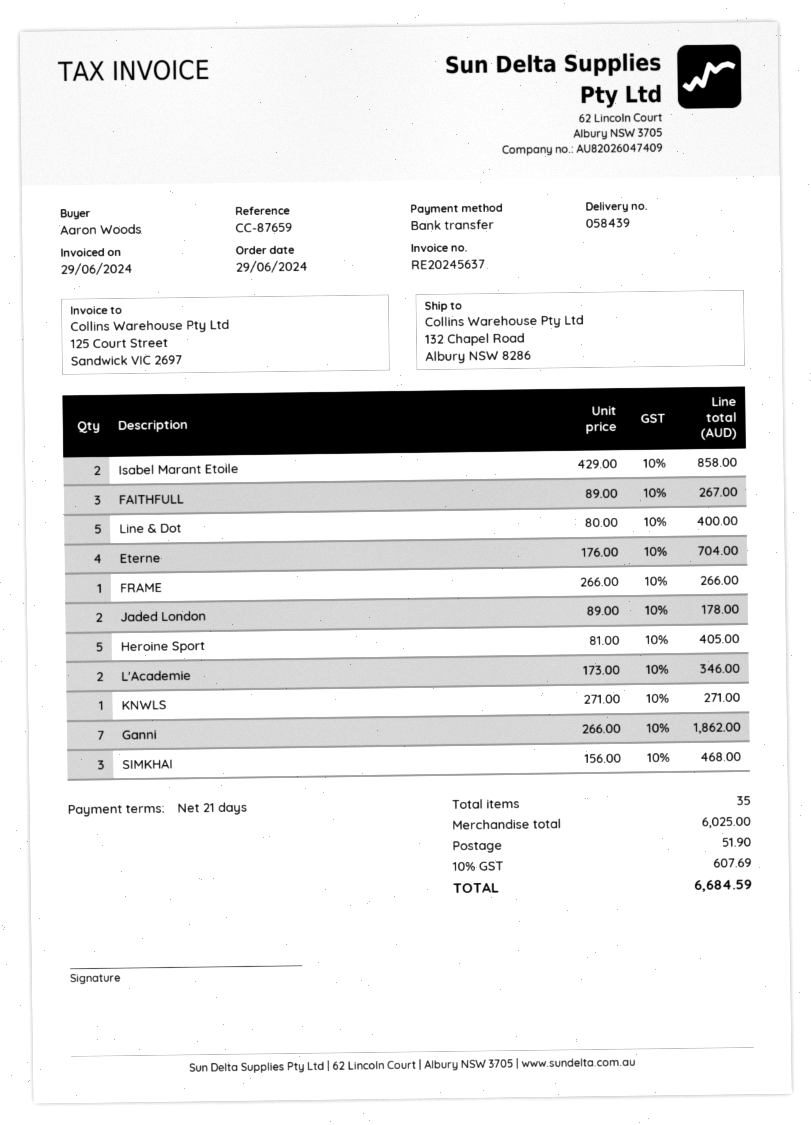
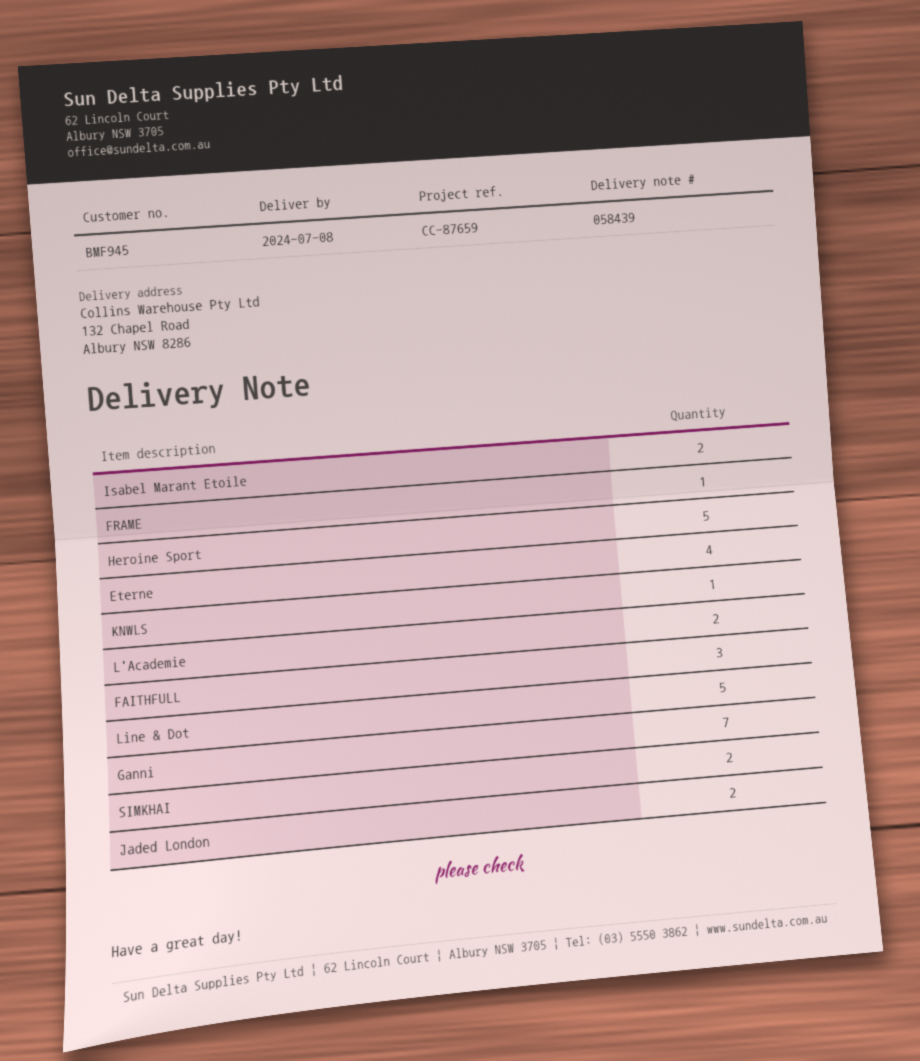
SIMKHAI: 3 -> 2

